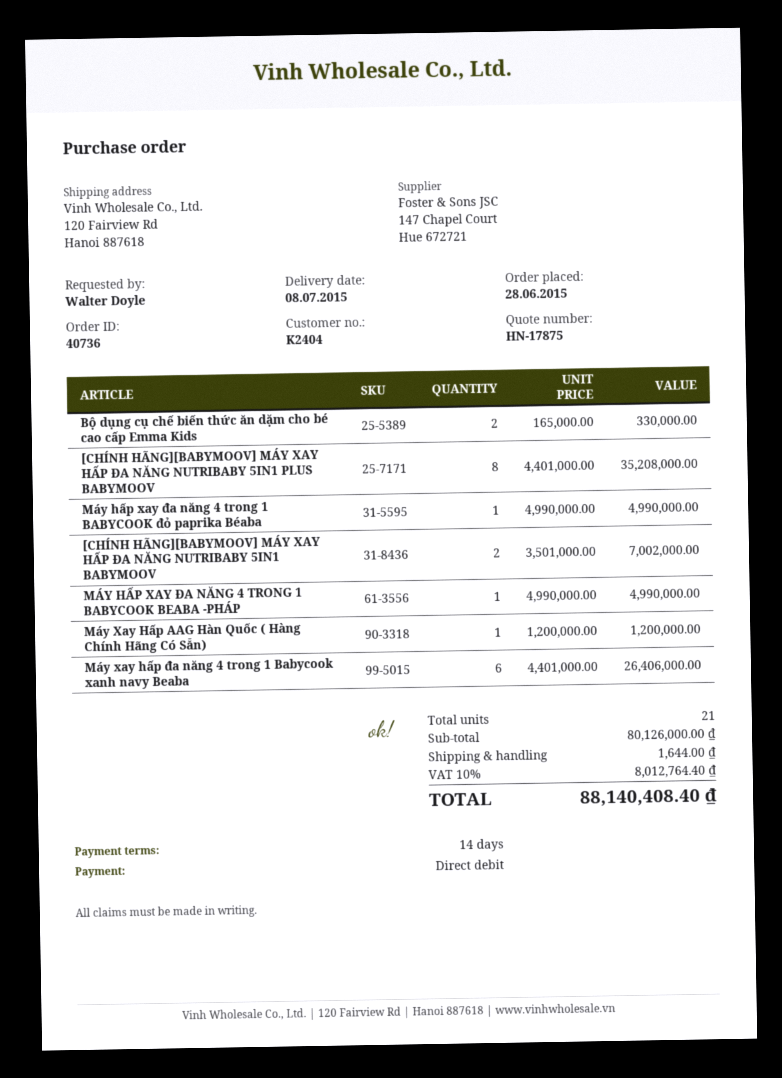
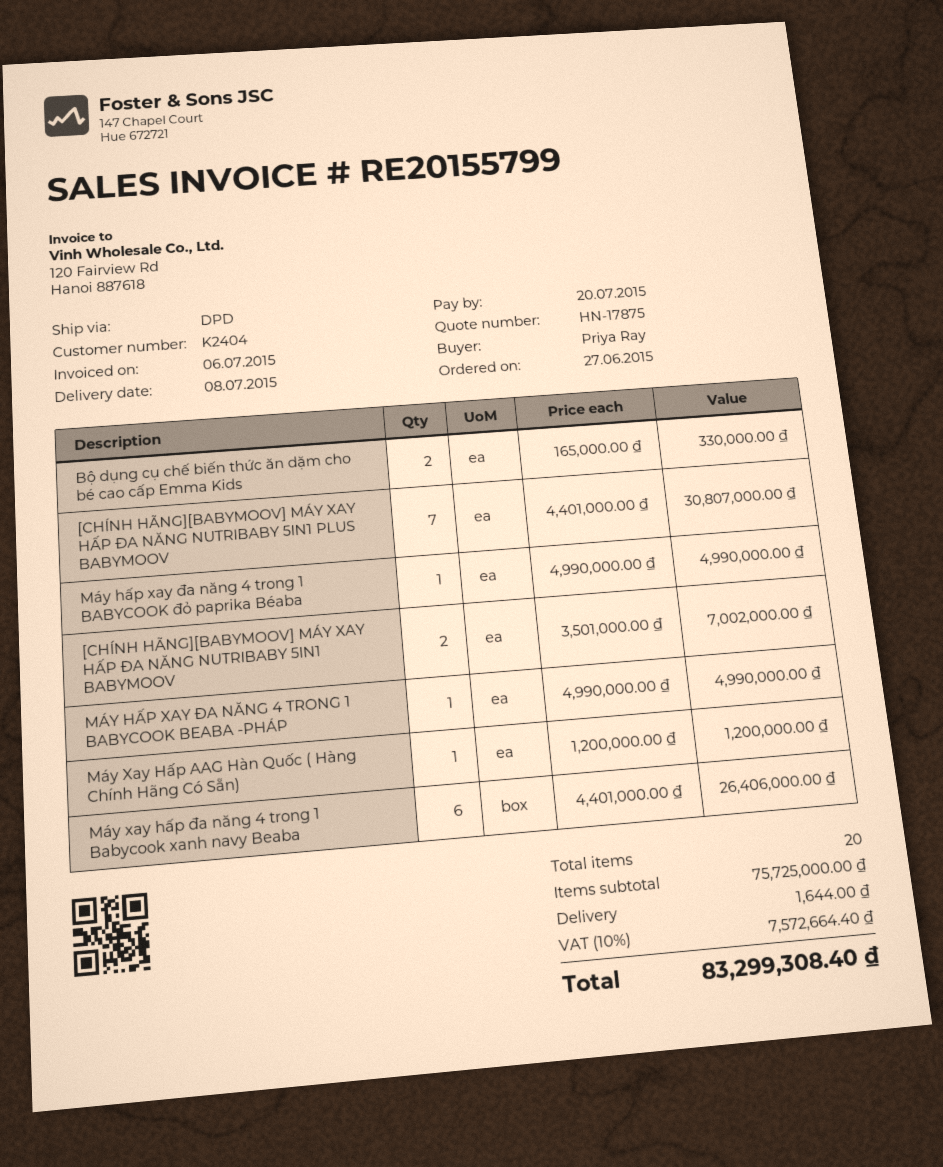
order date: 2015-06-28 -> 2015-06-27
ordered by: Walter Doyle -> Priya Ray
[CHÍNH HÃNG][BABYMOOV] MÁY XAY HẤP ĐA NĂNG NUTRIBABY 5IN1 PLUS BABYMOOV: 8 x 4401000.00 = 35208000.00 -> 7 x 4401000.00 = 30807000.00
total quantity: 21 -> 20
subtotal: 80126000.00 -> 75725000.00
tax: 10% = 8012764.40 -> 10% = 7572664.40
total: 88140408.40 -> 83299308.40

